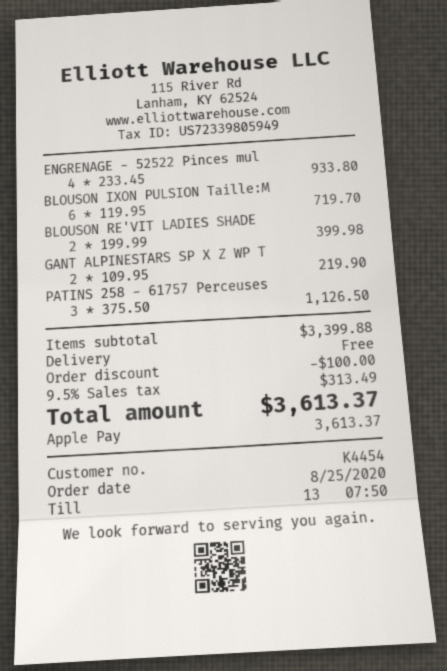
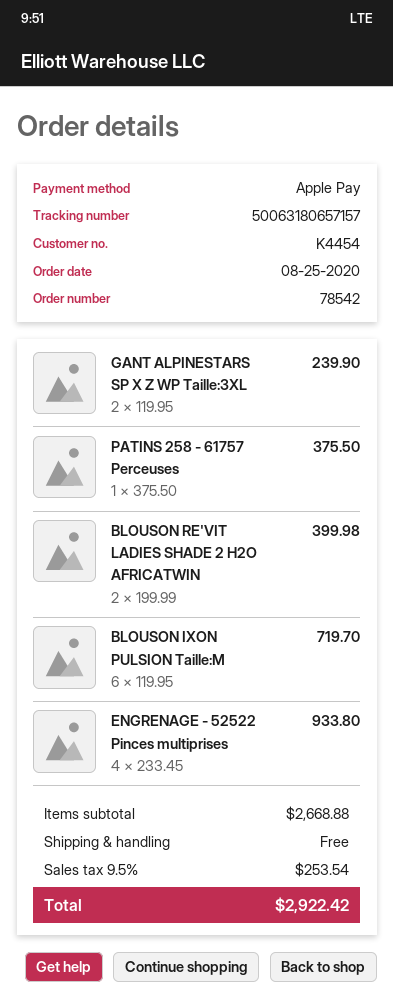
GANT ALPINESTARS SP X Z WP T: 2 x 109.95 = 219.90 -> 2 x 119.95 = 239.90
PATINS 258 - 61757 Perceuses: 3 x 375.50 = 1126.50 -> 1 x 375.50 = 375.50
subtotal: 3399.88 -> 2668.88
discount: 100.00 -> none
tax: 9.5% = 313.49 -> 9.5% = 253.54
total: 3613.37 -> 2922.42

